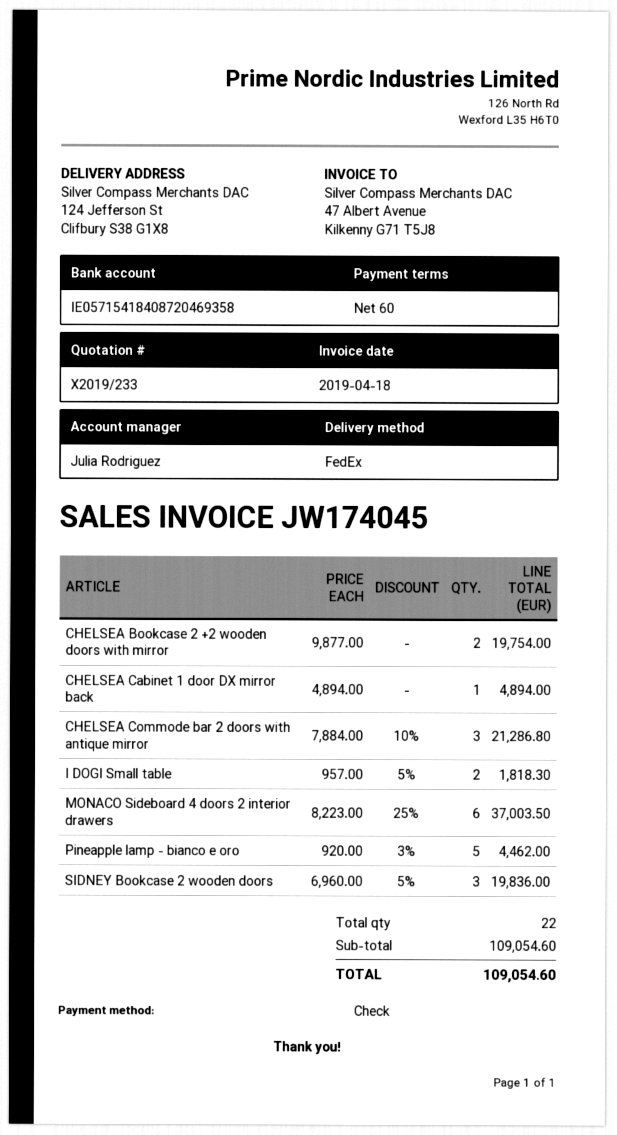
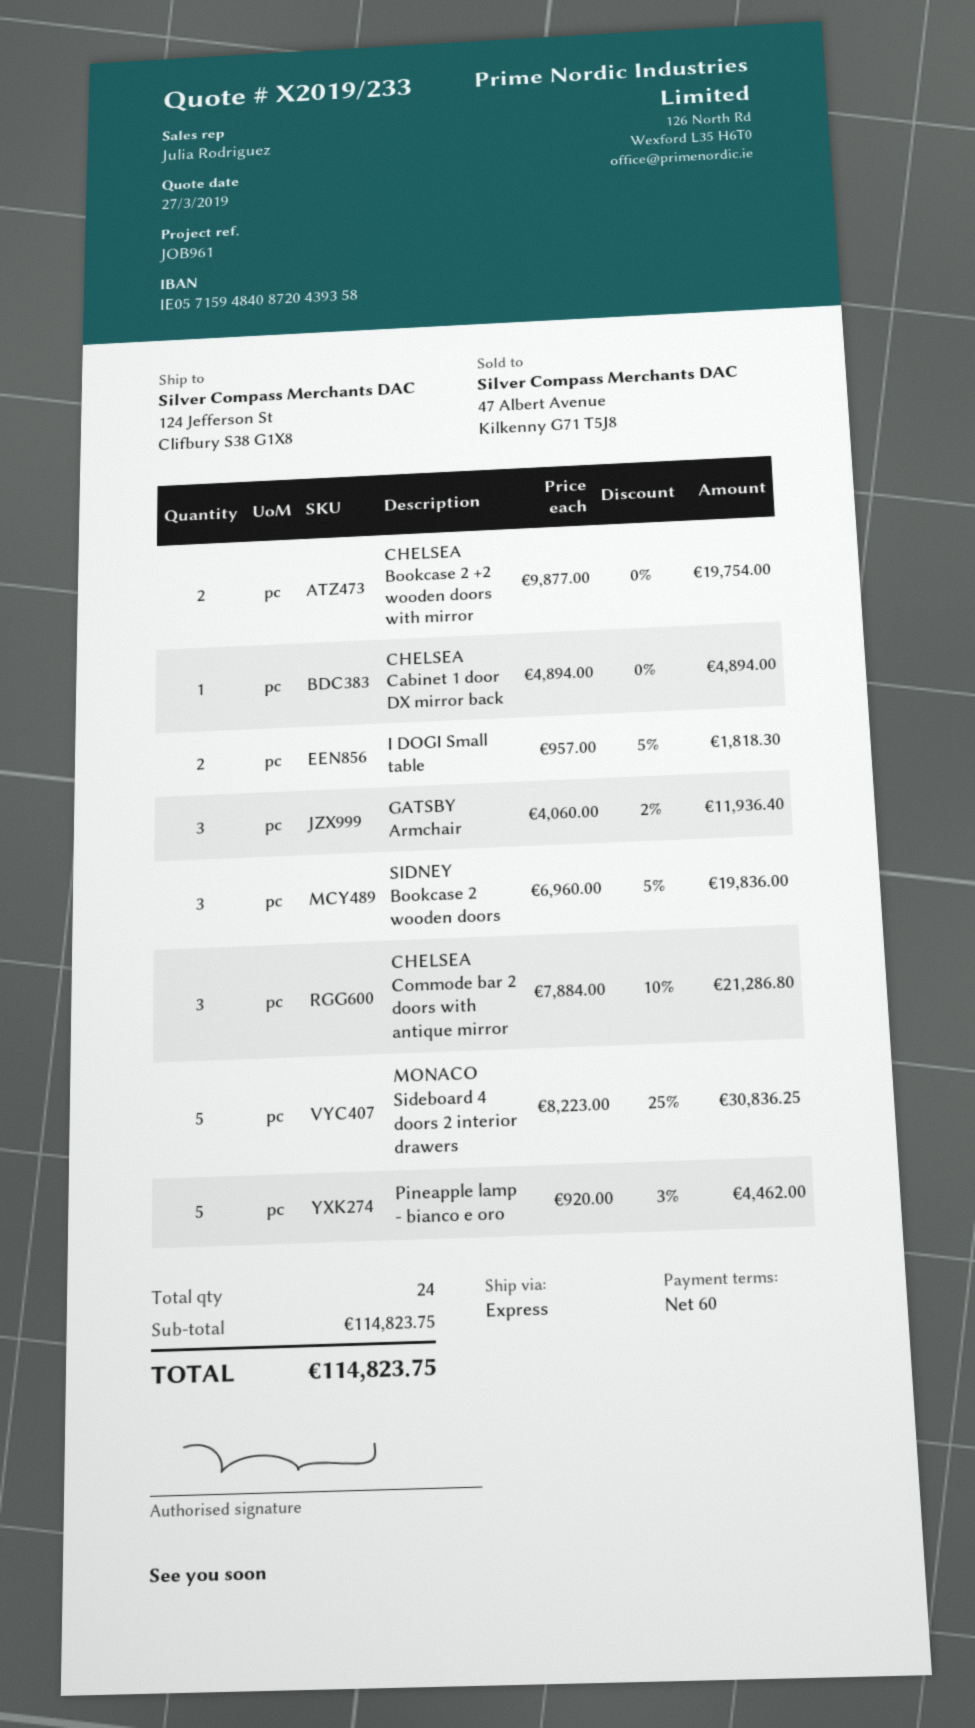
bank account: IE05715418408720469358 -> IE05715948408720439358
shipping method: FedEx -> express
MONACO Sideboard 4 doors 2 interior drawers: 6 x 8223.00 - 25% = 37003.50 -> 5 x 8223.00 - 25% = 30836.25
GATSBY Armchair: none -> 3 x 4060.00 - 2% = 11936.40
total quantity: 22 -> 24
subtotal: 109054.60 -> 114823.75
total: 109054.60 -> 114823.75

